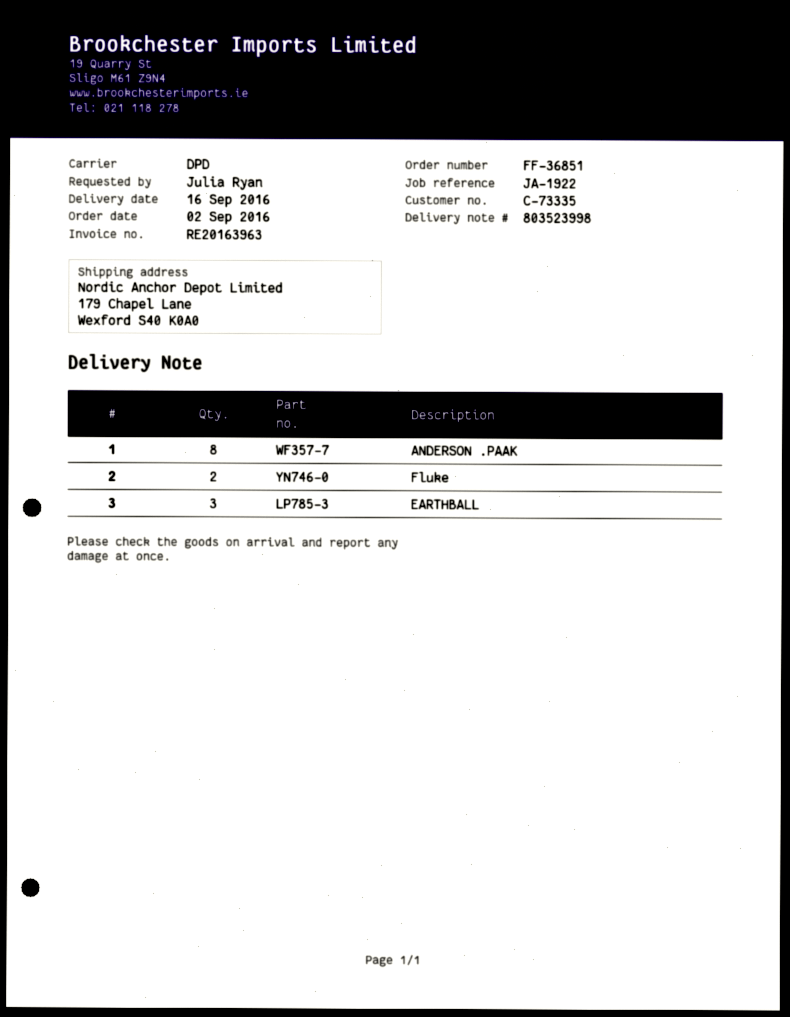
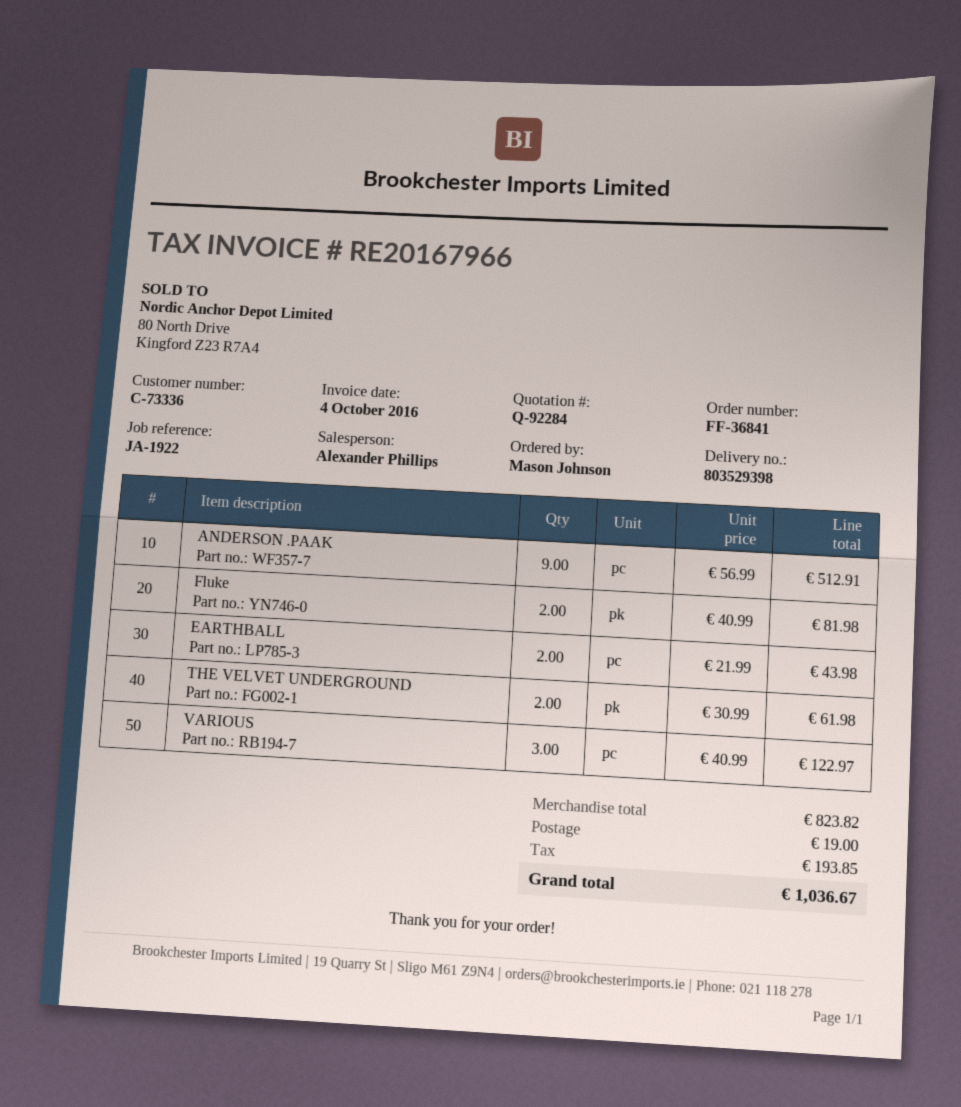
order number: FF-36851 -> FF-36841
delivery note number: 803523998 -> 803529398
invoice number: RE20163963 -> RE20167966
customer number: C-73335 -> C-73336
ordered by: Julia Ryan -> Mason Johnson
ANDERSON .PAAK: 8 -> 9
EARTHBALL: 3 -> 2
THE VELVET UNDERGROUND: none -> 2
VARIOUS: none -> 3

